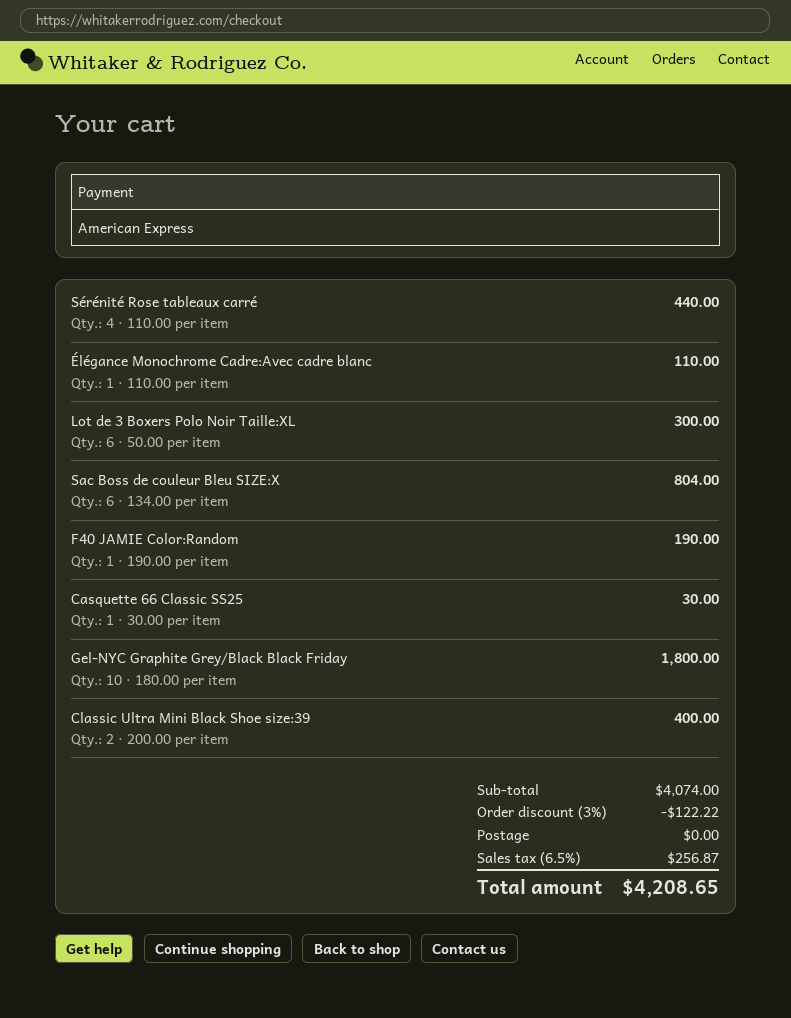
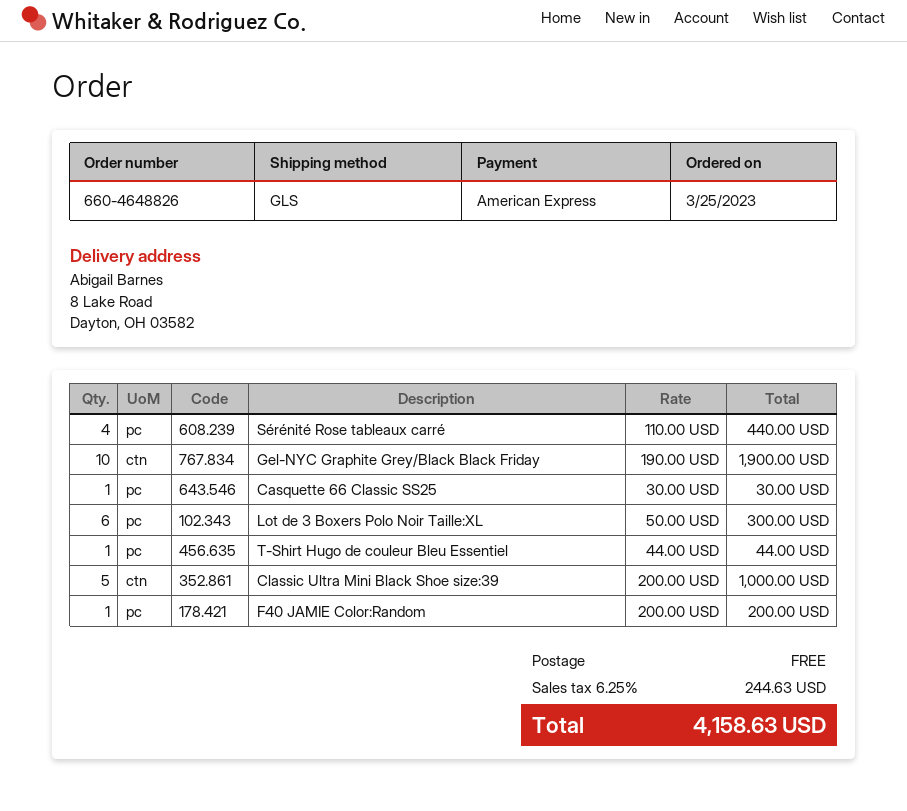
Élégance Monochrome Cadre:Avec cadre blanc: 1 x 110.00 = 110.00 -> none
Sac Boss de couleur Bleu SIZE:X: 6 x 134.00 = 804.00 -> none
F40 JAMIE Color:Random: 1 x 190.00 = 190.00 -> 1 x 200.00 = 200.00
Gel-NYC Graphite Grey/Black Black Friday: 10 x 180.00 = 1800.00 -> 10 x 190.00 = 1900.00
Classic Ultra Mini Black Shoe size:39: 2 x 200.00 = 400.00 -> 5 x 200.00 = 1000.00
T-Shirt Hugo de couleur Bleu Essentiel: none -> 1 x 44.00 = 44.00
discount: 3% = 122.22 -> none
tax: 6.5% = 256.87 -> 6.25% = 244.63
total: 4208.65 -> 4158.63

